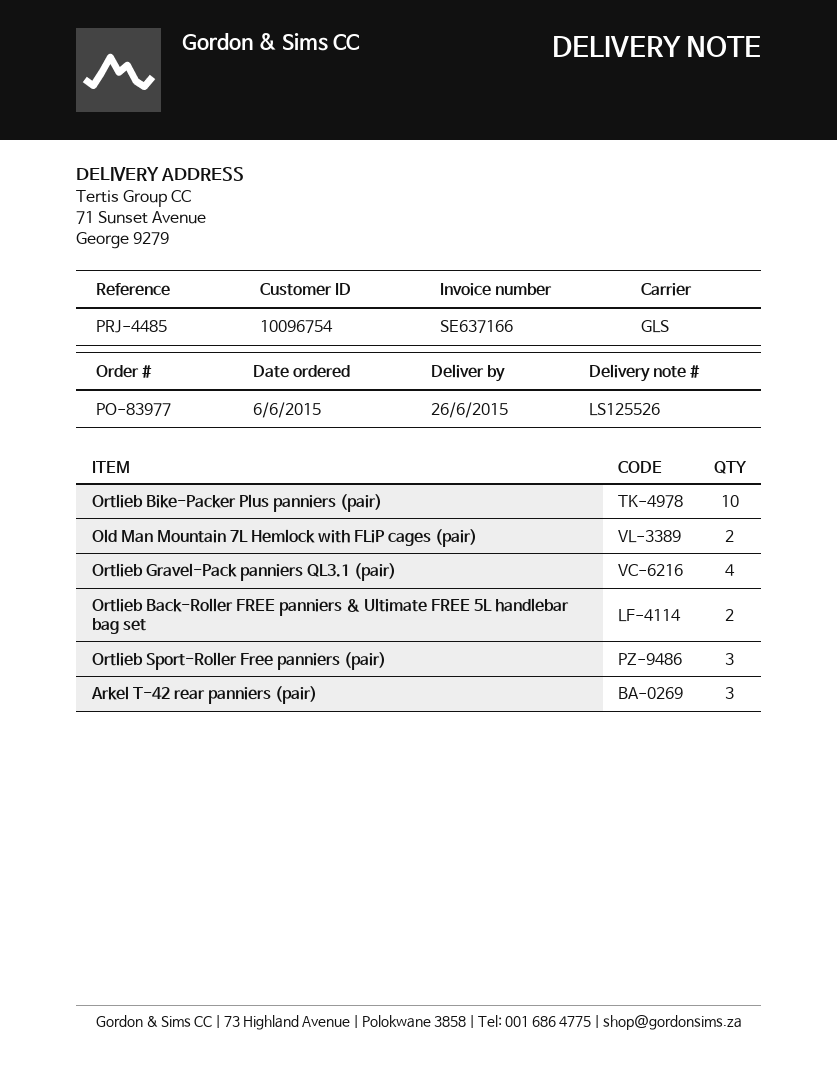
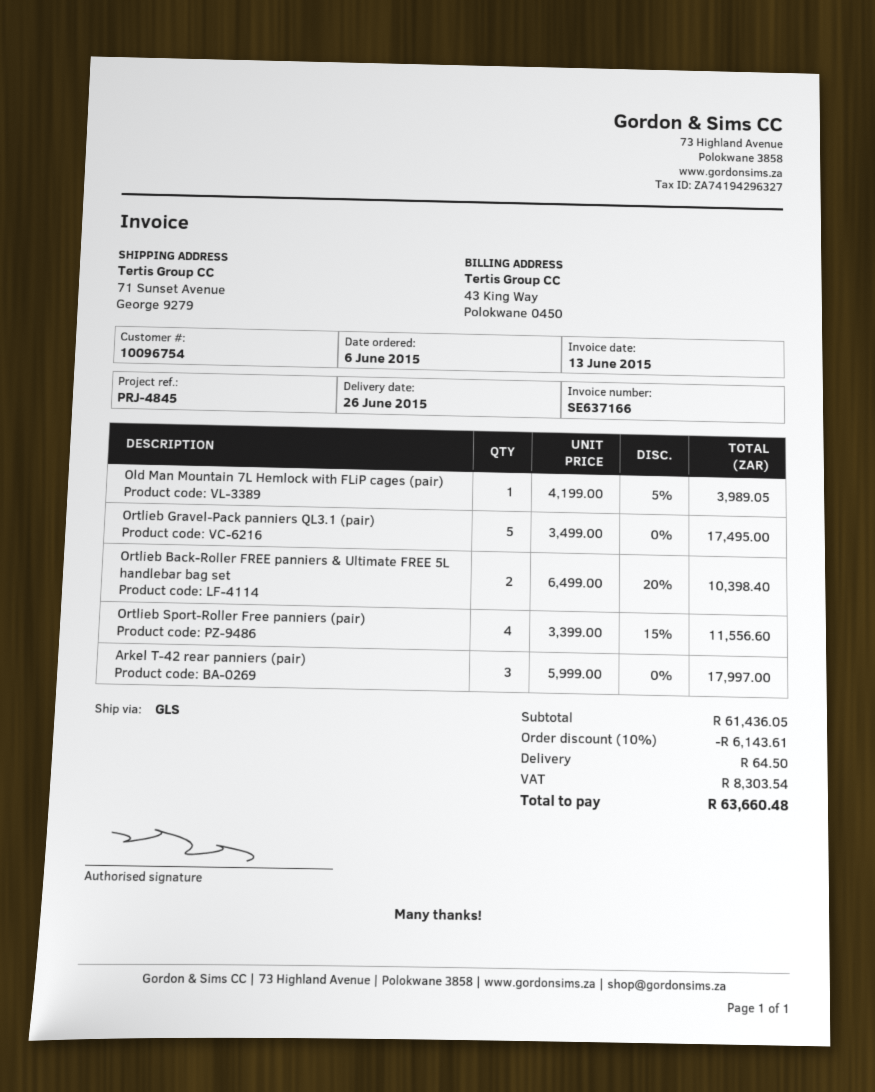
reference: PRJ-4485 -> PRJ-4845
Ortlieb Bike-Packer Plus panniers (pair): 10 -> none
Old Man Mountain 7L Hemlock with FLiP cages (pair): 2 -> 1
Ortlieb Gravel-Pack panniers QL3.1 (pair): 4 -> 5
Ortlieb Sport-Roller Free panniers (pair): 3 -> 4

